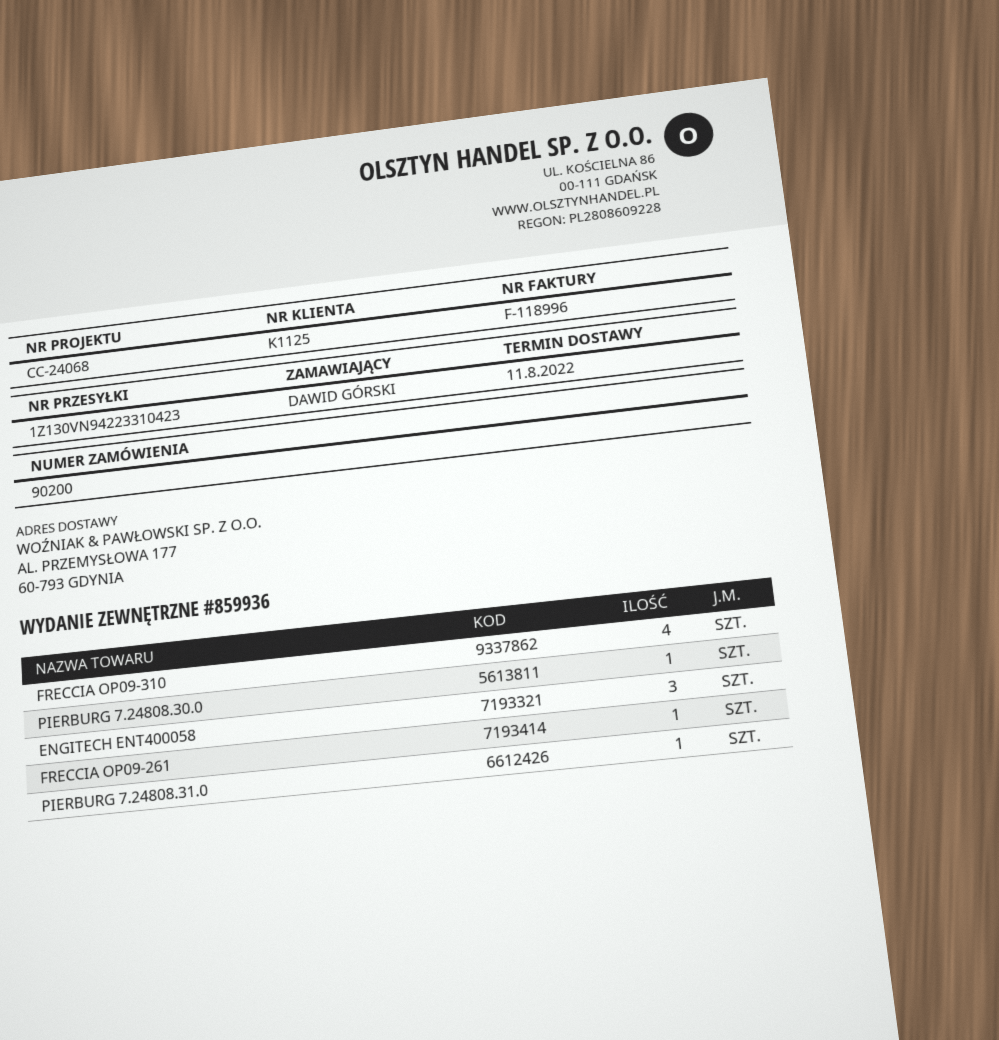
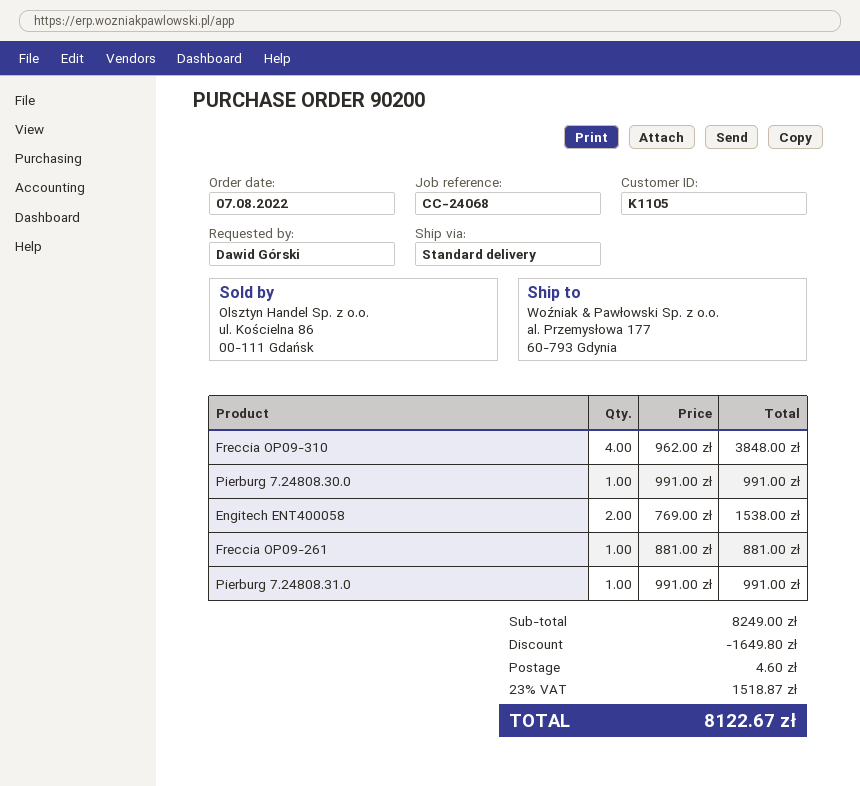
customer number: K1125 -> K1105
ENGITECH ENT400058: 3 -> 2

